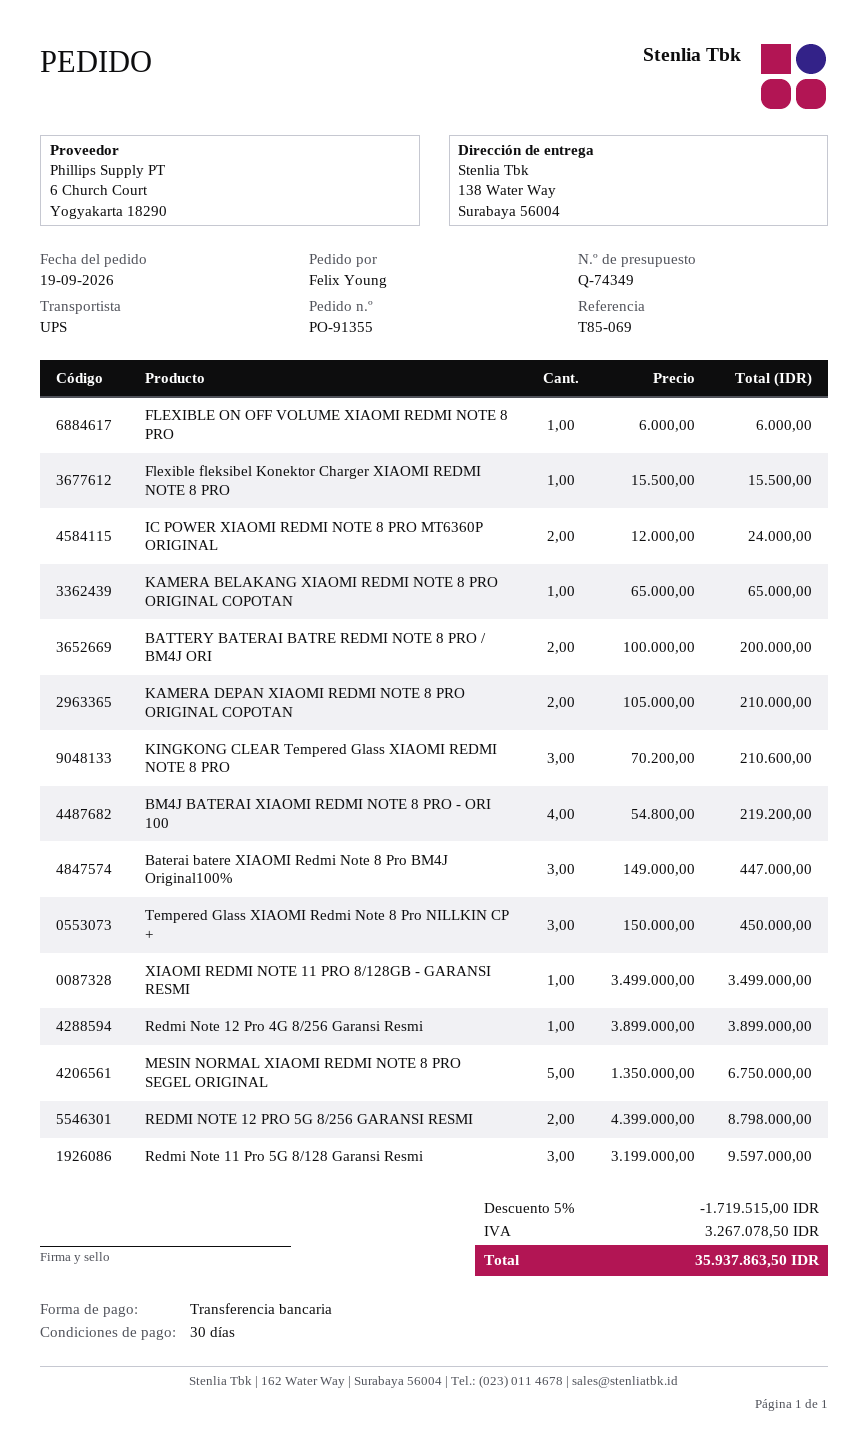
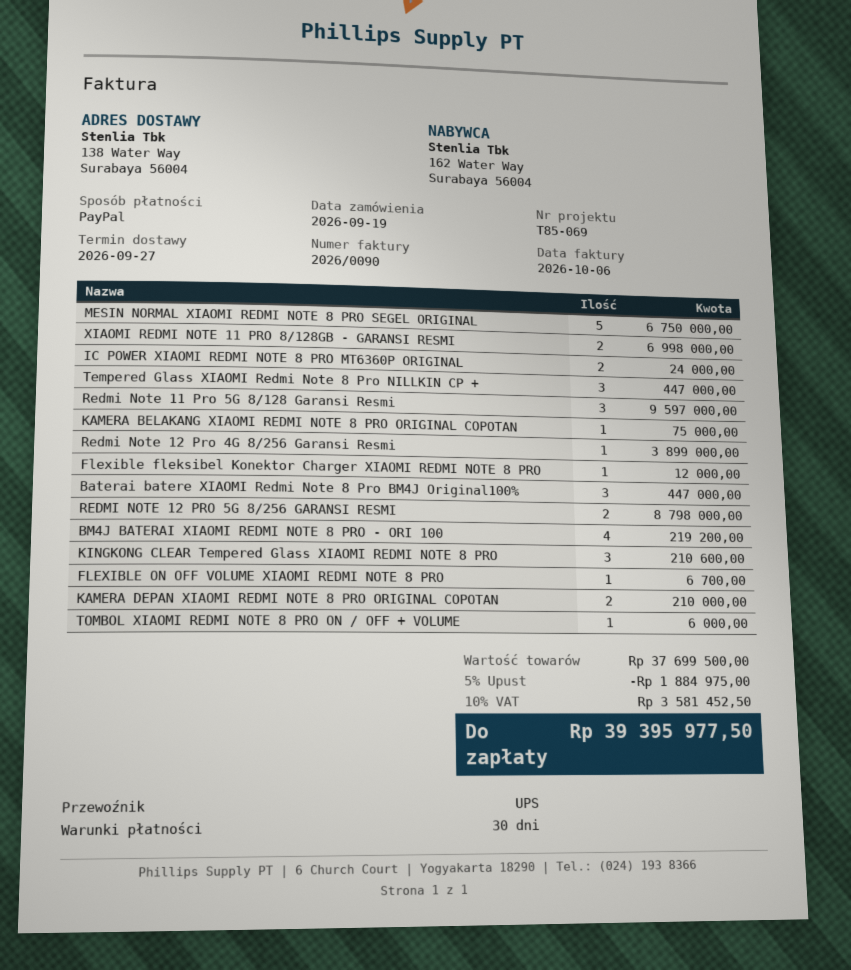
payment method: bank transfer -> PayPal
FLEXIBLE ON OFF VOLUME XIAOMI REDMI NOTE 8 PRO: 1 for 6000.00 -> 1 for 6700.00
Flexible fleksibel Konektor Charger XIAOMI REDMI NOTE 8 PRO: 1 for 15500.00 -> 1 for 12000.00
KAMERA BELAKANG XIAOMI REDMI NOTE 8 PRO ORIGINAL COPOTAN: 1 for 65000.00 -> 1 for 75000.00
BATTERY BATERAI BATRE REDMI NOTE 8 PRO / BM4J ORI: 2 for 200000.00 -> none
Tempered Glass XIAOMI Redmi Note 8 Pro NILLKIN CP +: 3 for 450000.00 -> 3 for 447000.00
XIAOMI REDMI NOTE 11 PRO 8/128GB - GARANSI RESMI: 1 for 3499000.00 -> 2 for 6998000.00
TOMBOL XIAOMI REDMI NOTE 8 PRO ON / OFF + VOLUME: none -> 1 for 6000.00
discount: 5% = 1719515.00 -> 5% = 1884975.00
tax: 3267078.50 -> 3581452.50
total: 35937863.50 -> 39395977.50

